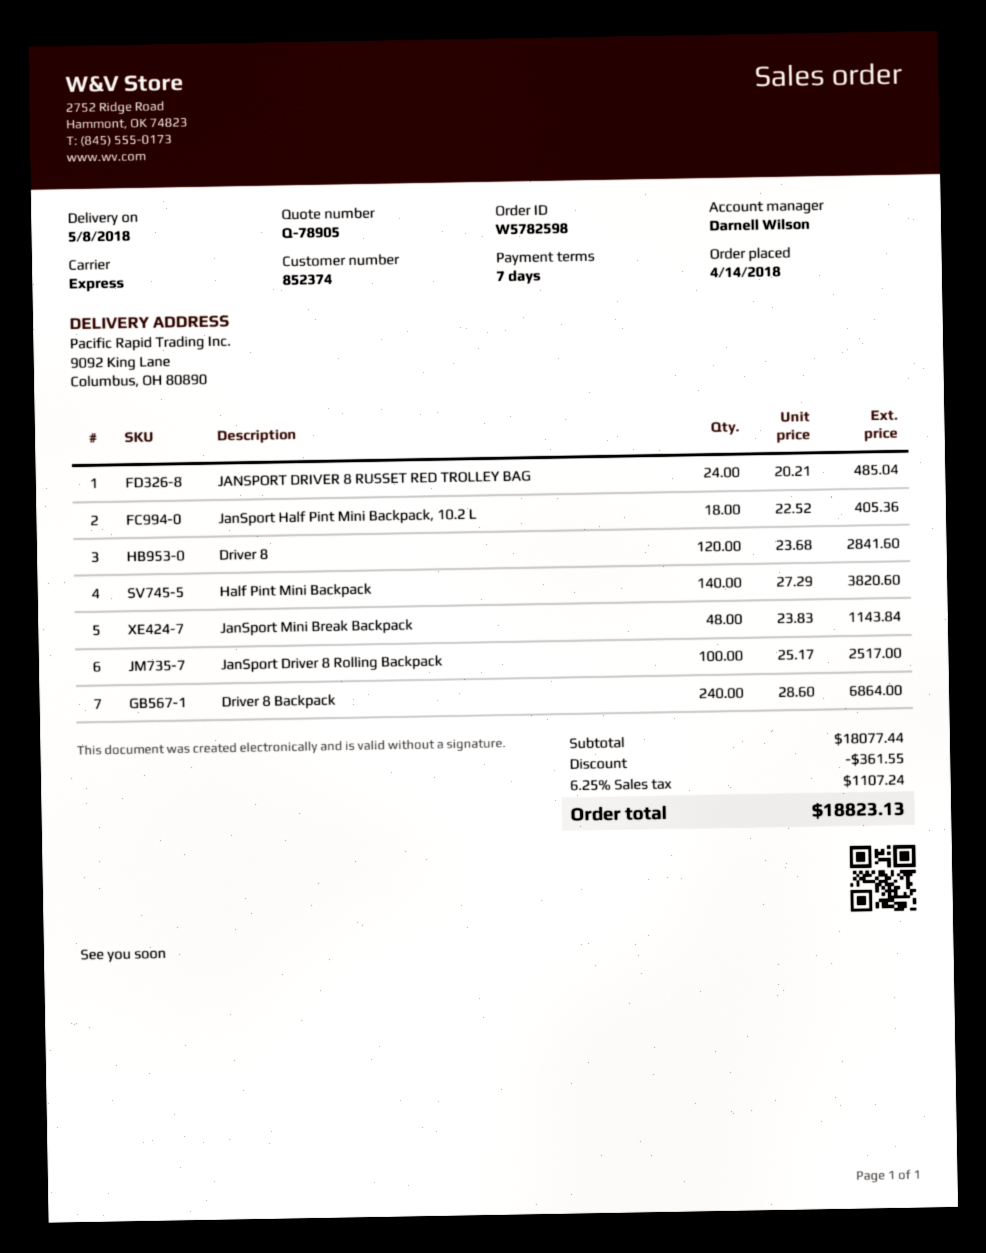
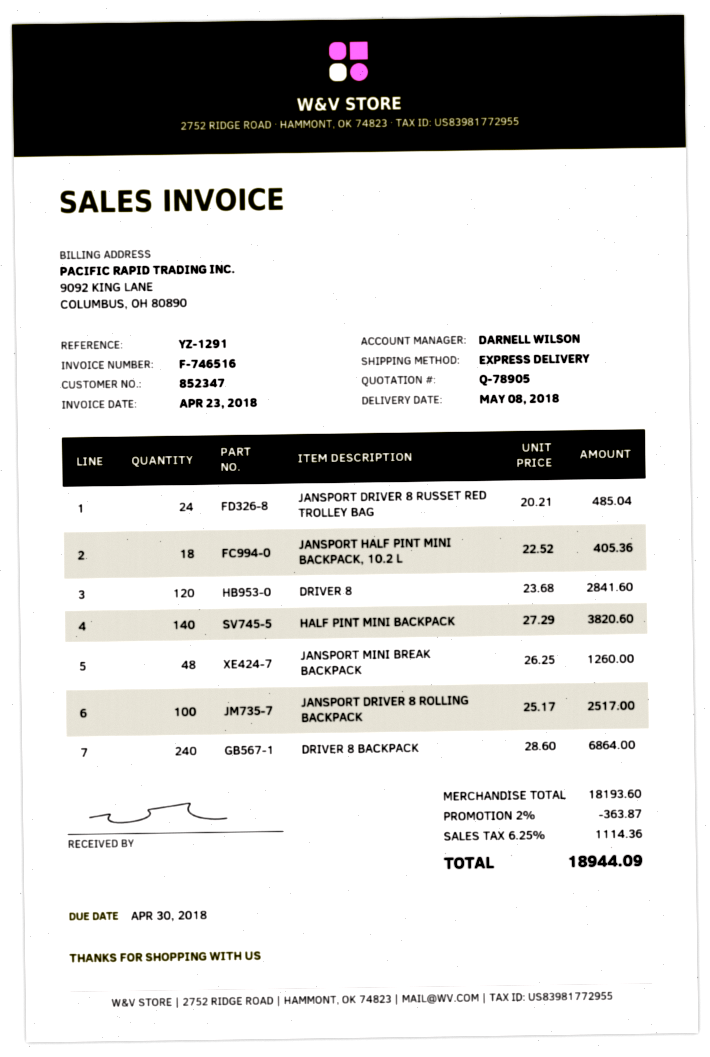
customer number: 852374 -> 852347
JanSport Mini Break Backpack: 48 x 23.83 = 1143.84 -> 48 x 26.25 = 1260.00
subtotal: 18077.44 -> 18193.60
discount: 361.55 -> 363.87
tax: 6.25% = 1107.24 -> 6.25% = 1114.36
total: 18823.13 -> 18944.09

